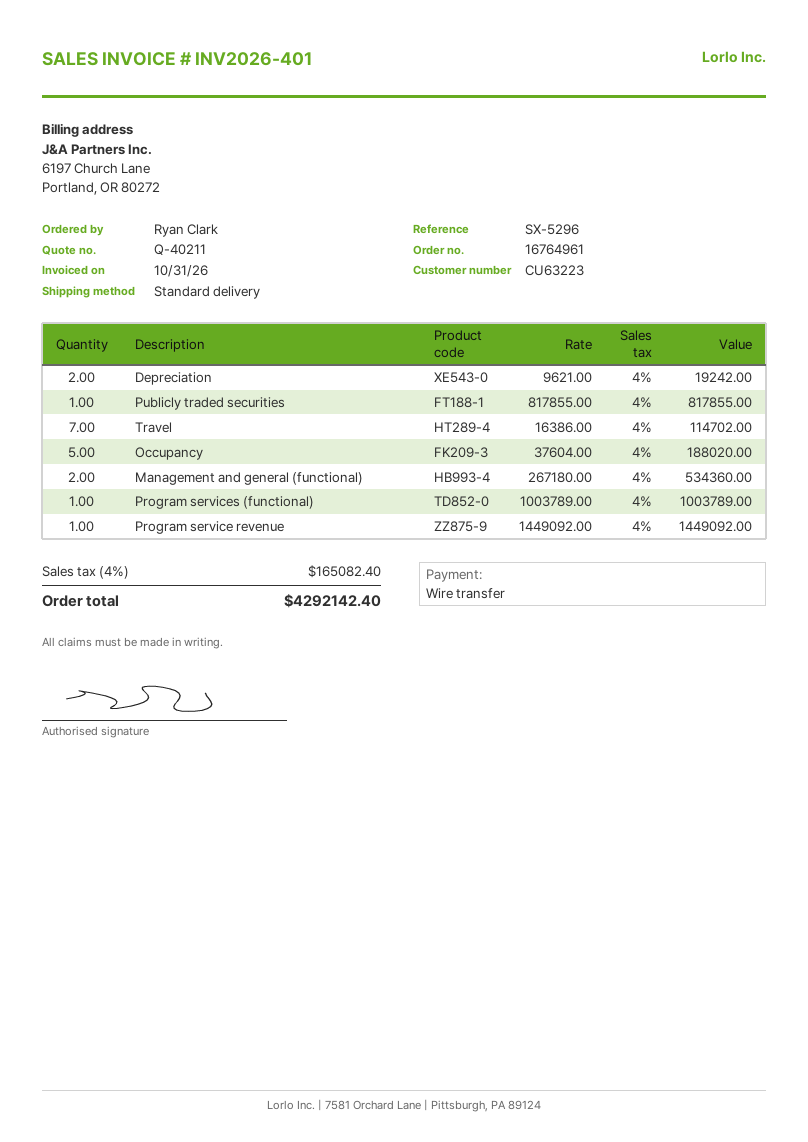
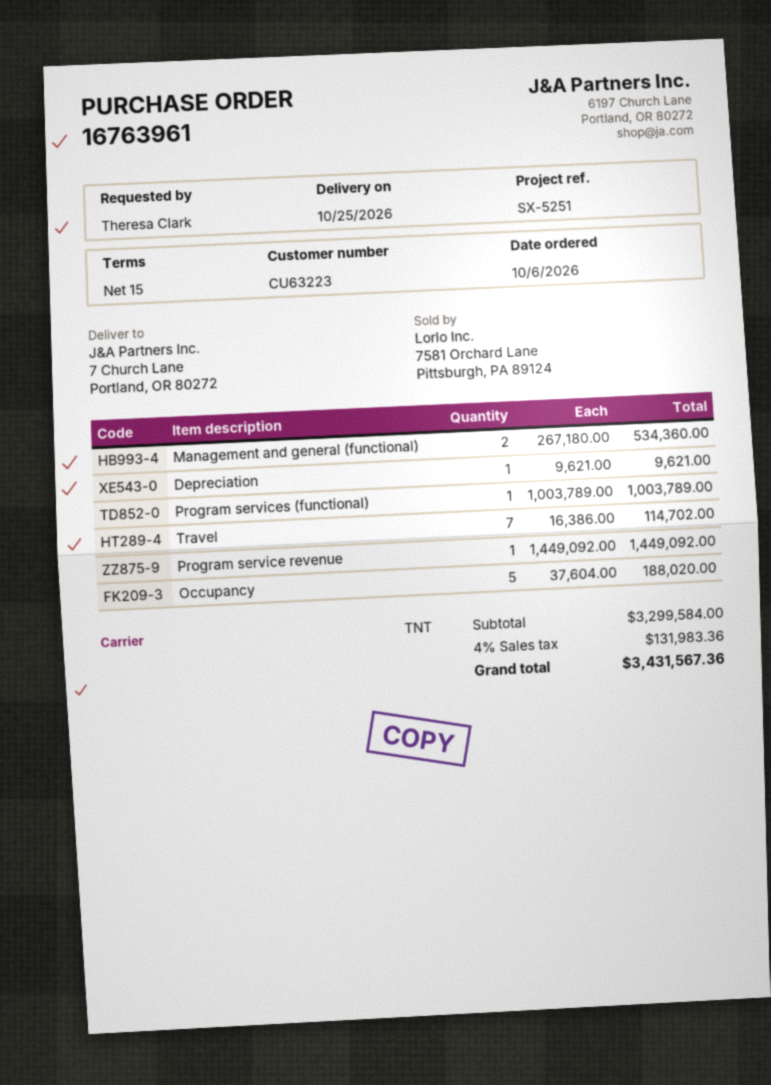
order number: 16764961 -> 16763961
reference: SX-5296 -> SX-5251
ordered by: Ryan Clark -> Theresa Clark
shipping method: standard -> TNT
Depreciation: 2 x 9621.00 = 19242.00 -> 1 x 9621.00 = 9621.00
Publicly traded securities: 1 x 817855.00 = 817855.00 -> none
tax: 4% = 165082.40 -> 4% = 131983.36
total: 4292142.40 -> 3431567.36

